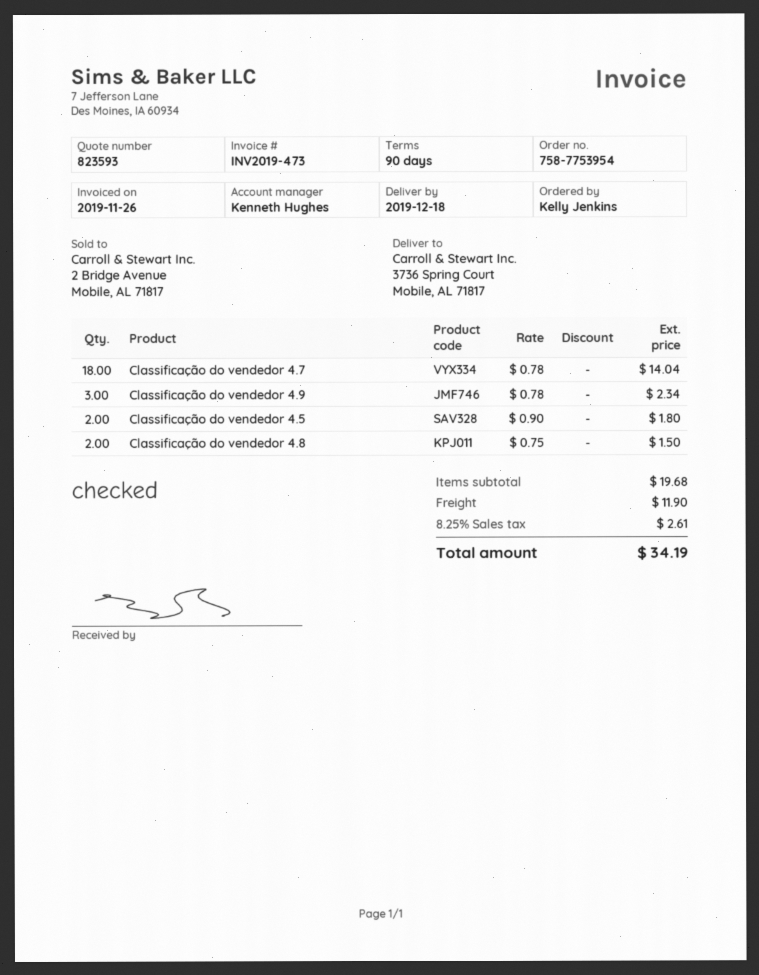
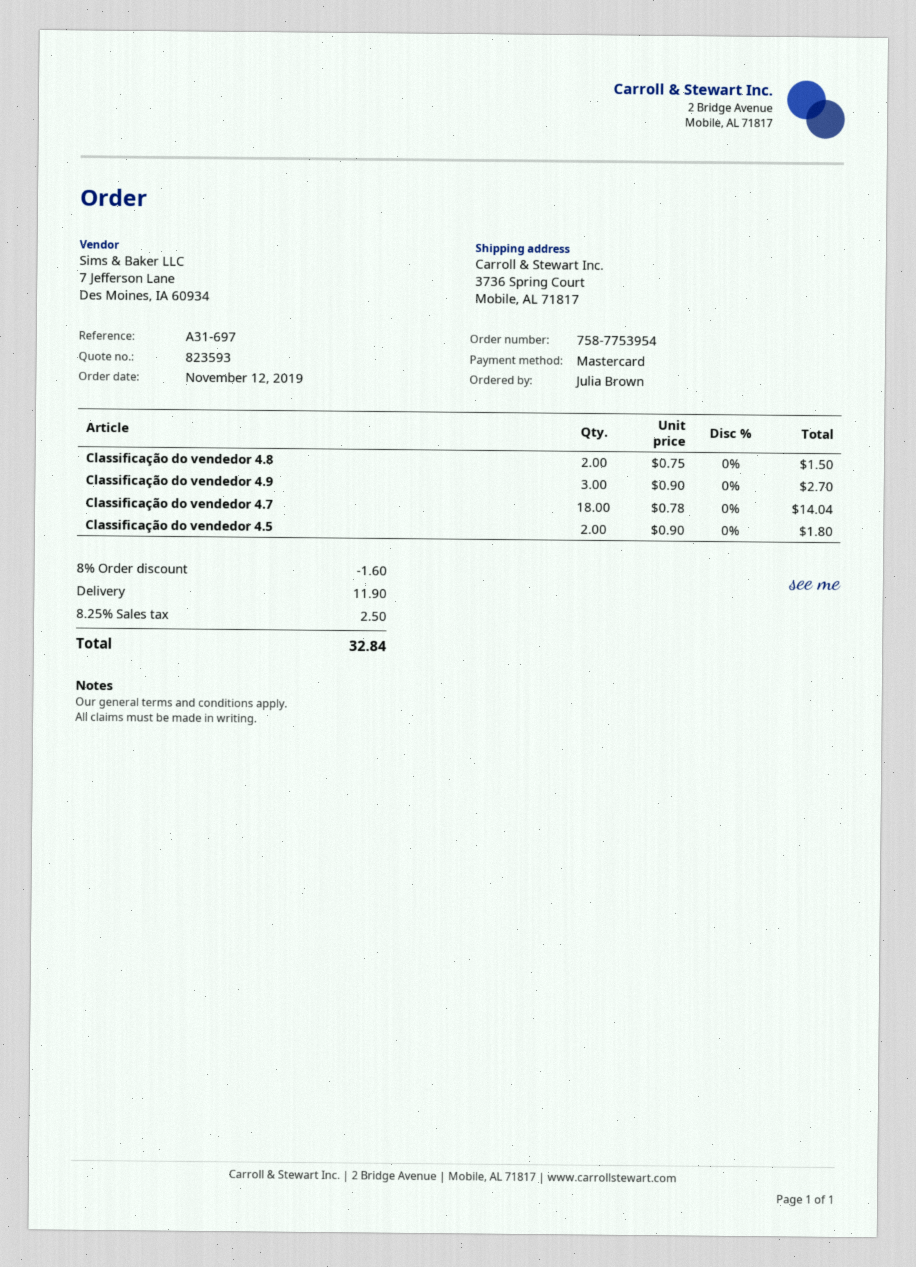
ordered by: Kelly Jenkins -> Julia Brown
Classificação do vendedor 4.9: 3 x 0.78 = 2.34 -> 3 x 0.90 = 2.70
discount: none -> 8% = 1.60
tax: 8.25% = 2.61 -> 8.25% = 2.50
total: 34.19 -> 32.84

